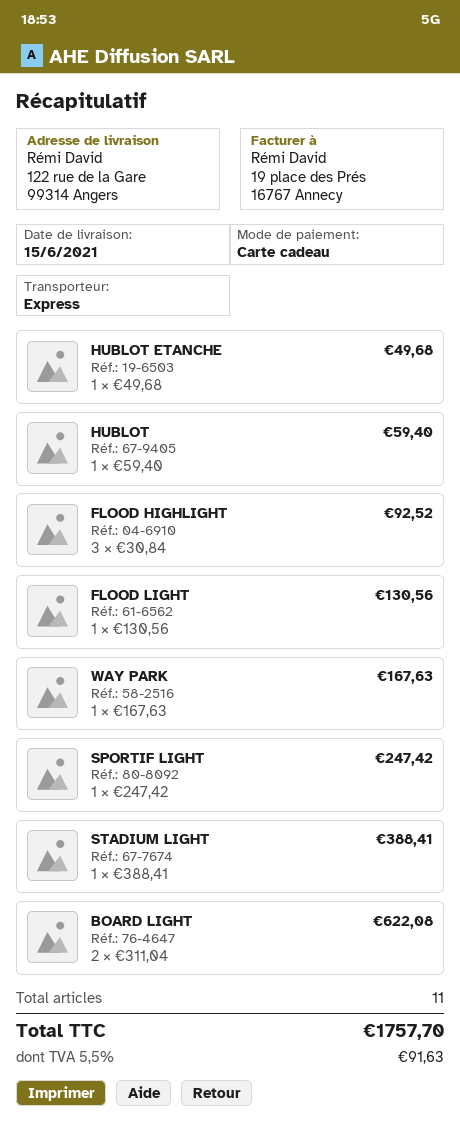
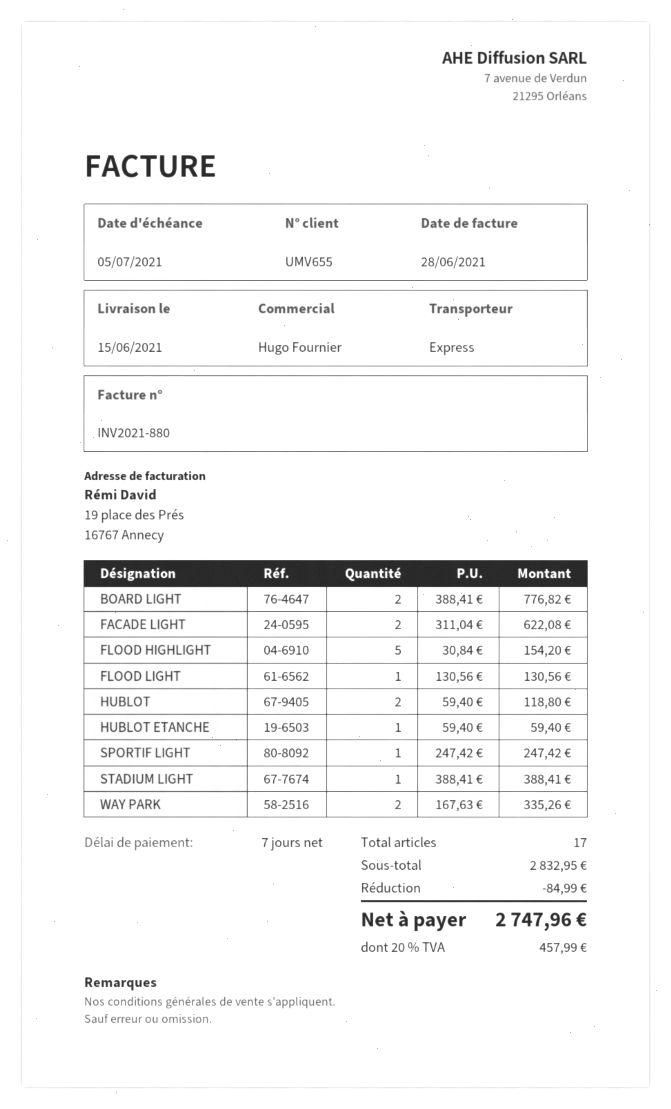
HUBLOT ETANCHE: 1 x 49.68 = 49.68 -> 1 x 59.40 = 59.40
HUBLOT: 1 x 59.40 = 59.40 -> 2 x 59.40 = 118.80
FLOOD HIGHLIGHT: 3 x 30.84 = 92.52 -> 5 x 30.84 = 154.20
WAY PARK: 1 x 167.63 = 167.63 -> 2 x 167.63 = 335.26
BOARD LIGHT: 2 x 311.04 = 622.08 -> 2 x 388.41 = 776.82
FACADE LIGHT: none -> 2 x 311.04 = 622.08
total quantity: 11 -> 17
discount: none -> 84.99
tax: 5.5% = 91.63 -> 20% = 457.99
total: 1757.70 -> 2747.96

